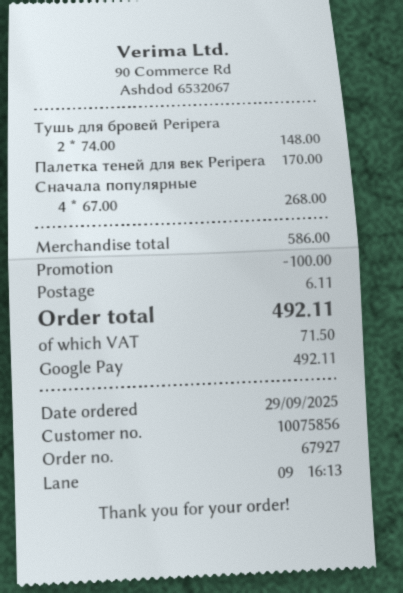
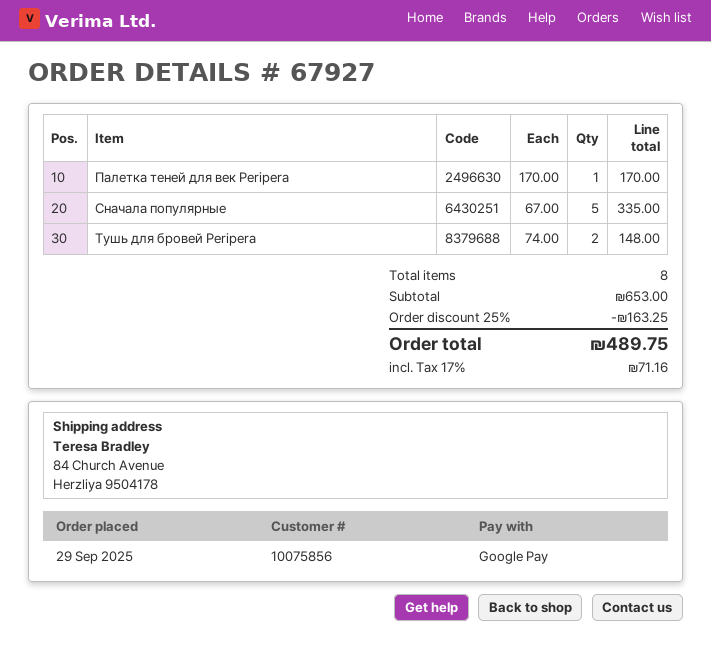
Сначала популярные: 4 x 67.00 = 268.00 -> 5 x 67.00 = 335.00
subtotal: 586.00 -> 653.00
discount: 100.00 -> 163.25
shipping: 6.11 -> none
tax: 71.50 -> 71.16
total: 492.11 -> 489.75

